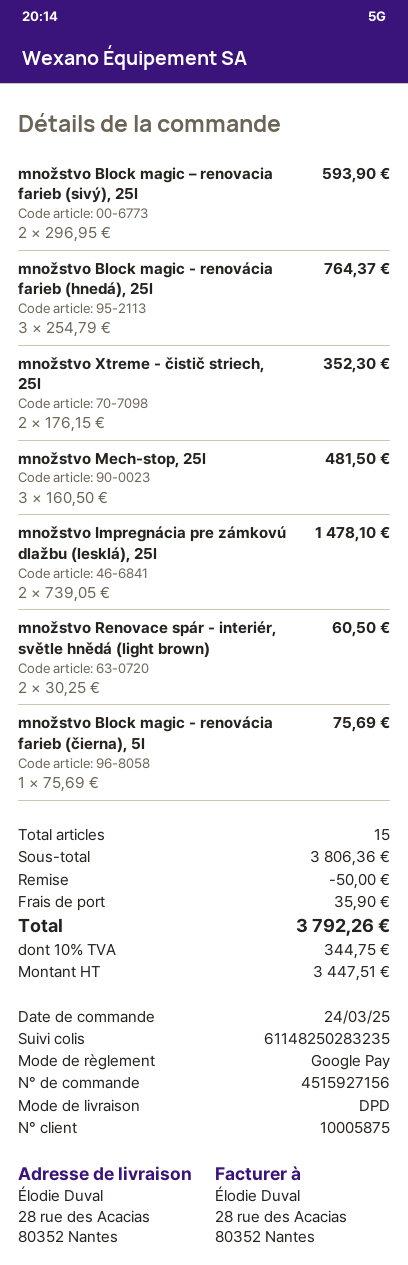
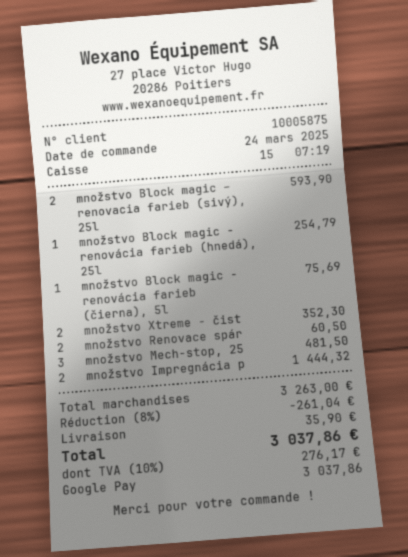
množstvo Block magic - renovácia farieb (hnedá), 25l: 3 for 764.37 -> 1 for 254.79
množstvo Impregnácia pre zámkovú dlažbu (lesklá), 25l: 2 for 1478.10 -> 2 for 1444.32
subtotal: 3806.36 -> 3263.00
discount: 50.00 -> 261.04
tax: 10% = 344.75 -> 10% = 276.17
total: 3792.26 -> 3037.86

